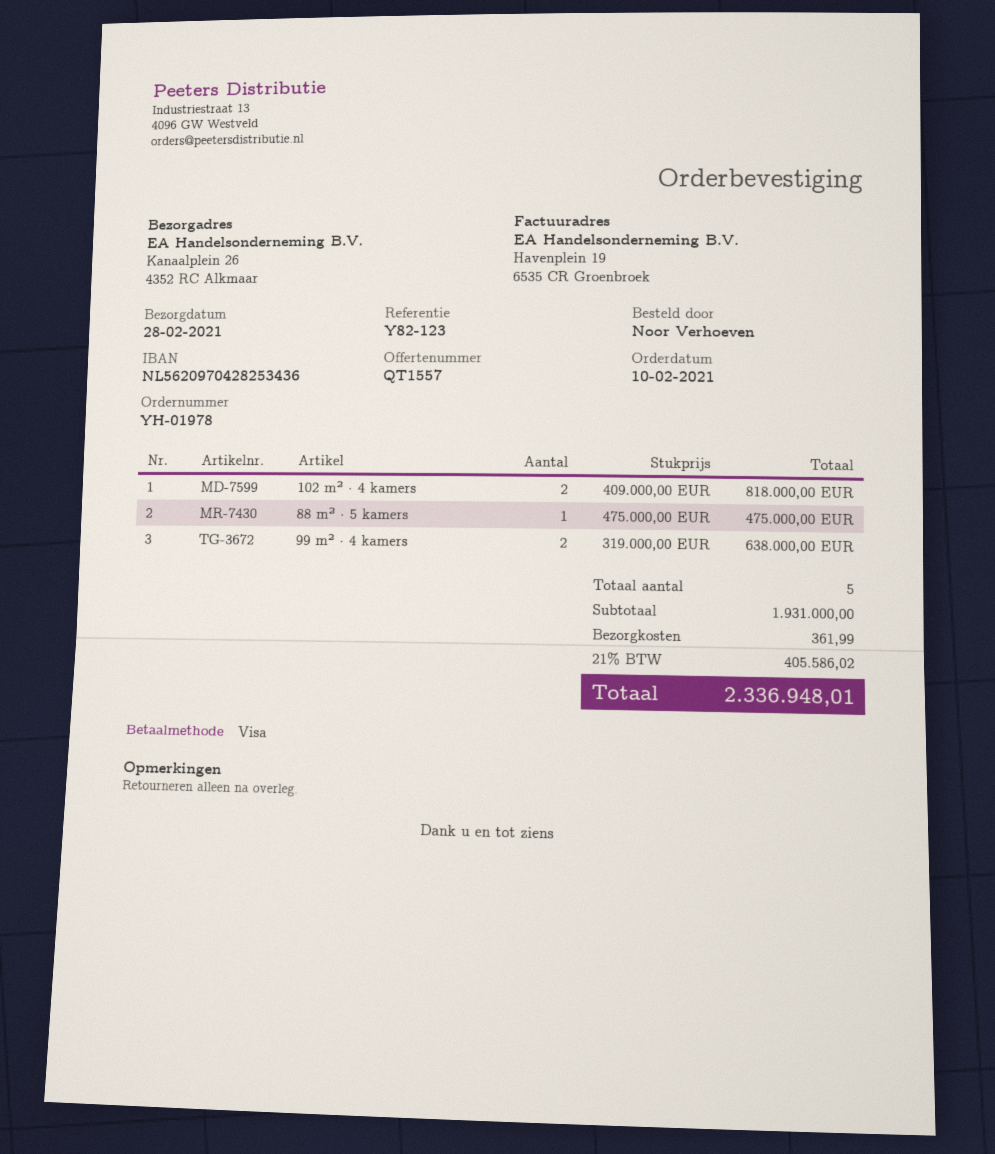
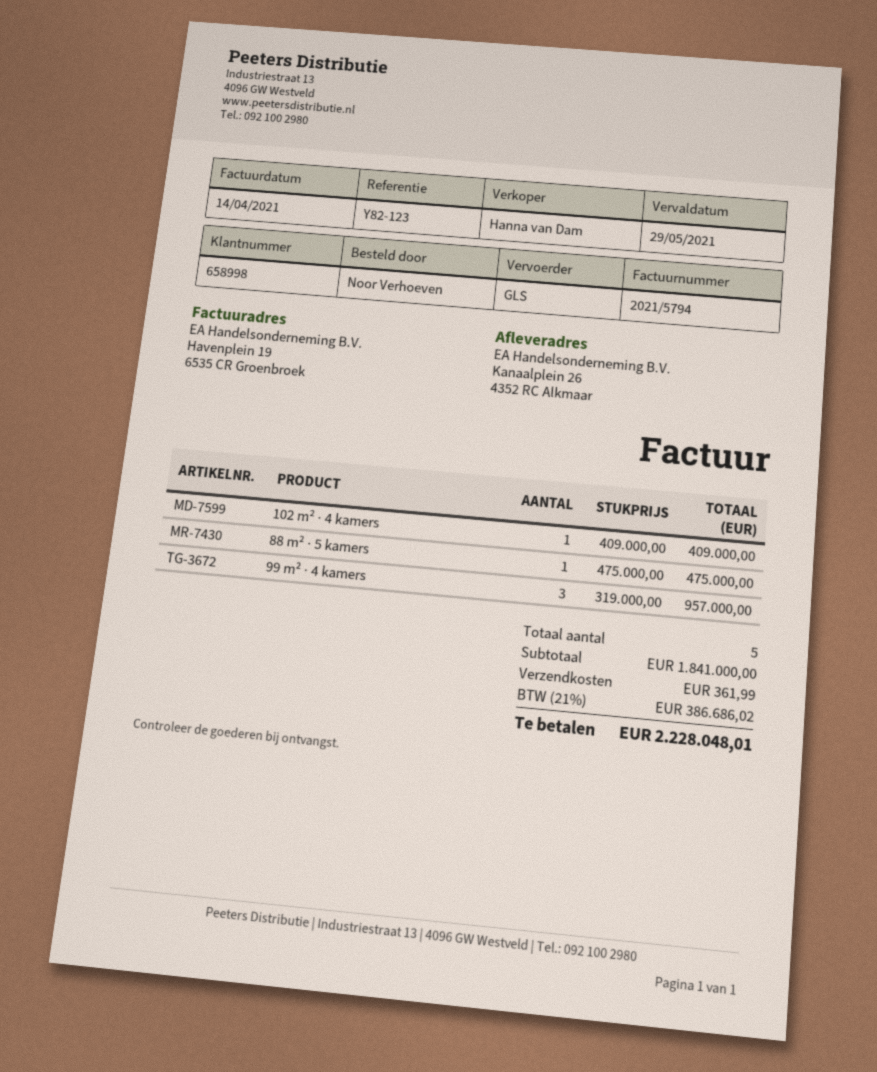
102 m² · 4 kamers: 2 x 409000.00 = 818000.00 -> 1 x 409000.00 = 409000.00
99 m² · 4 kamers: 2 x 319000.00 = 638000.00 -> 3 x 319000.00 = 957000.00
subtotal: 1931000.00 -> 1841000.00
tax: 21% = 405586.02 -> 21% = 386686.02
total: 2336948.01 -> 2228048.01

